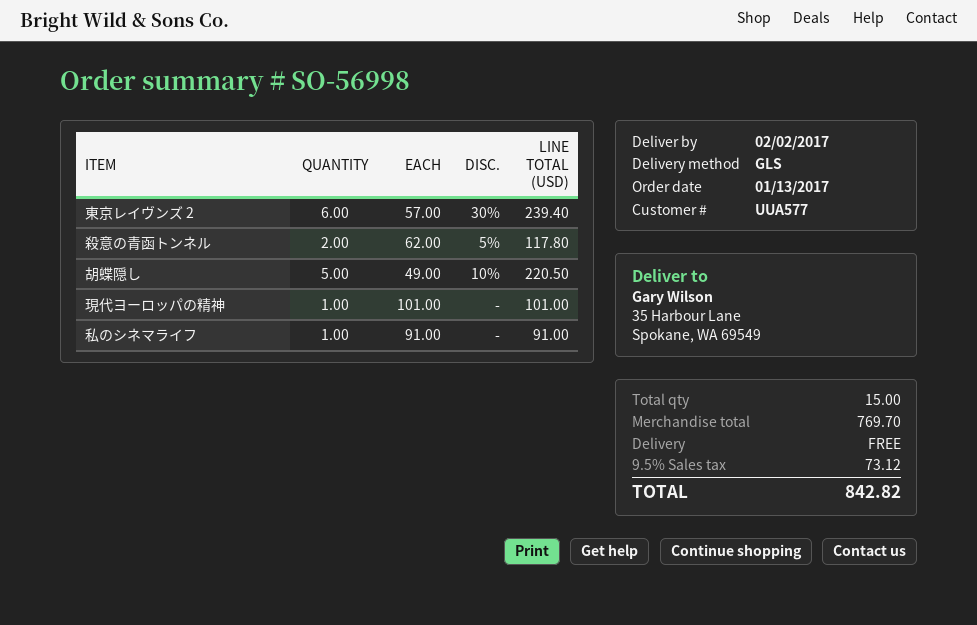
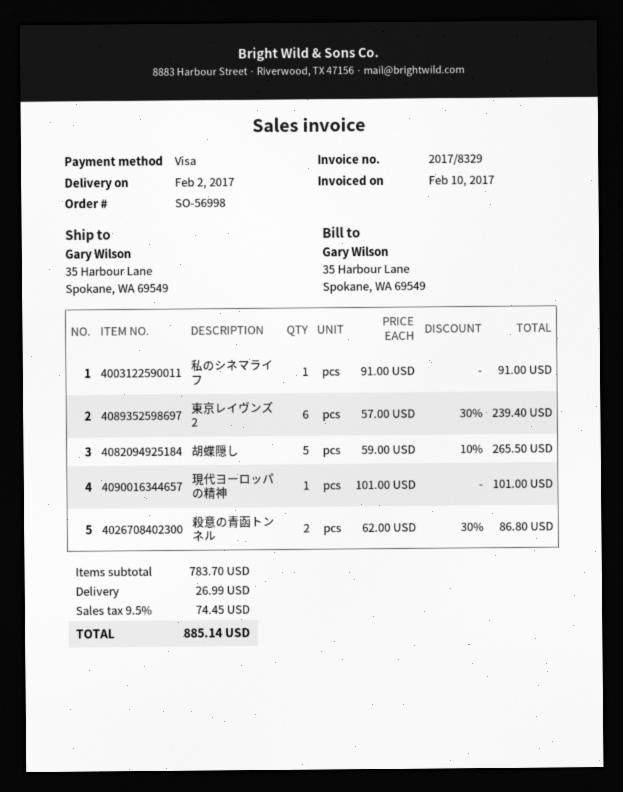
殺意の青函トンネル: 2 x 62.00 - 5% = 117.80 -> 2 x 62.00 - 30% = 86.80
胡蝶隠し: 5 x 49.00 - 10% = 220.50 -> 5 x 59.00 - 10% = 265.50
subtotal: 769.70 -> 783.70
shipping: 0.00 -> 26.99
tax: 9.5% = 73.12 -> 9.5% = 74.45
total: 842.82 -> 885.14

